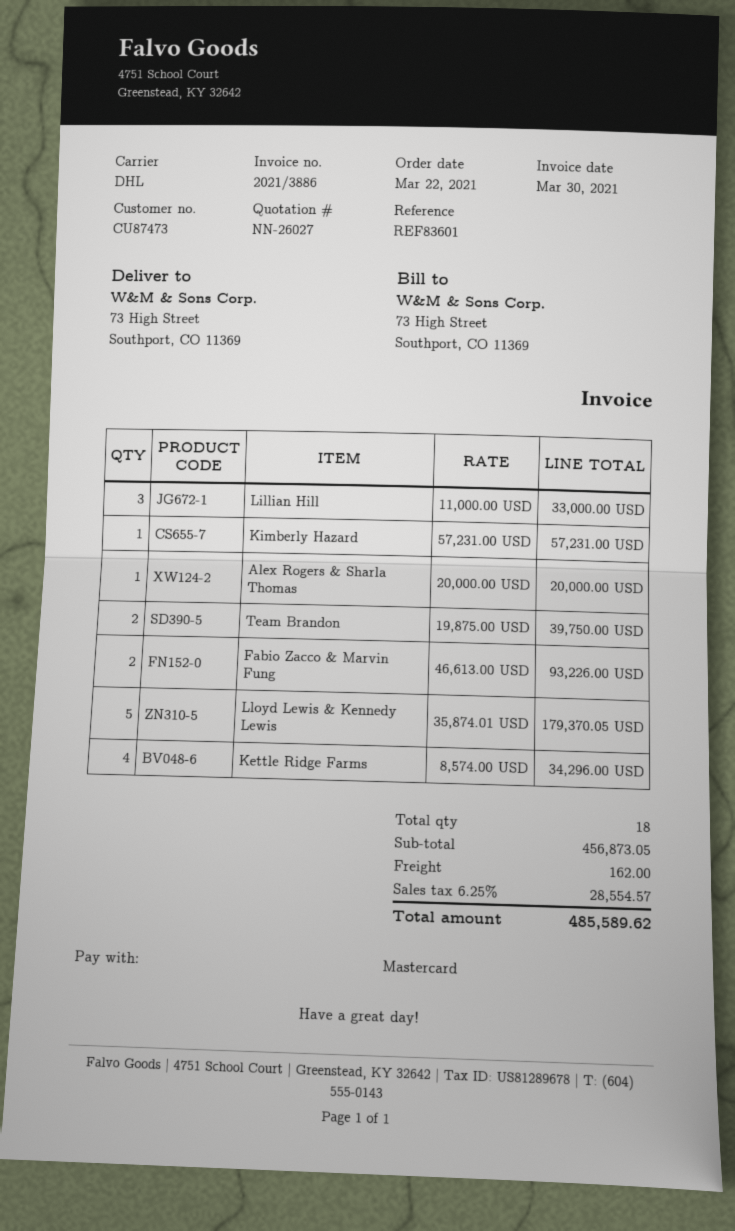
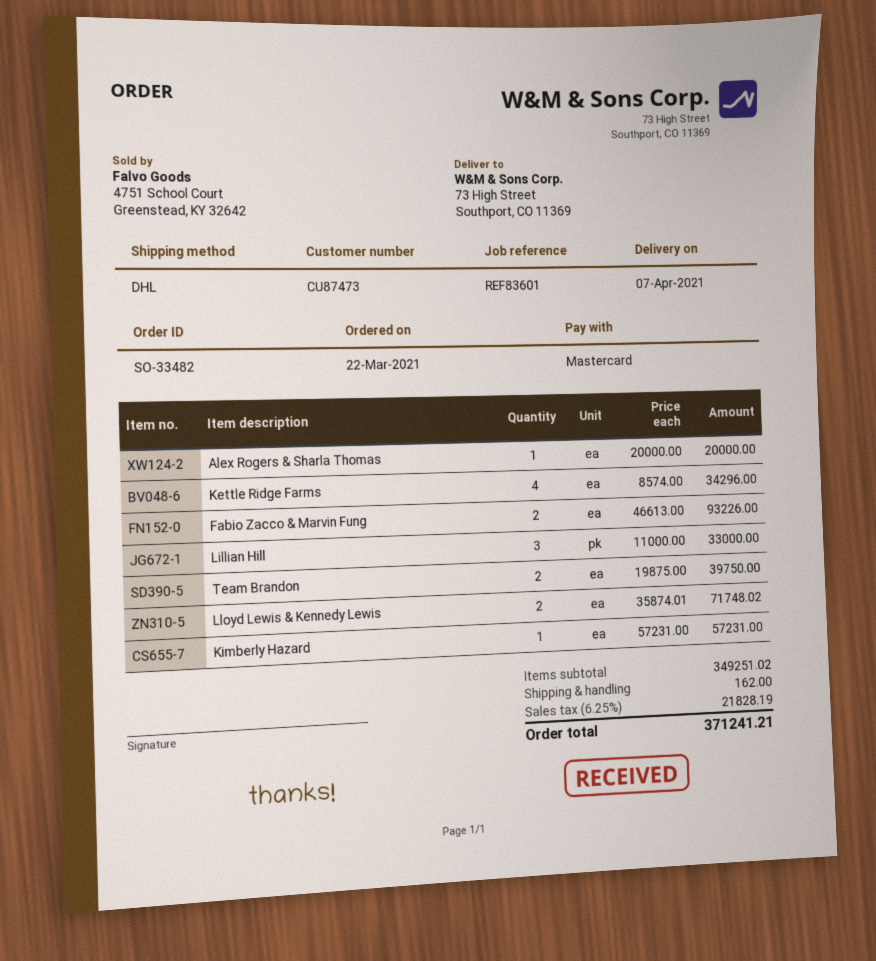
Lloyd Lewis & Kennedy Lewis: 5 x 35874.01 = 179370.05 -> 2 x 35874.01 = 71748.02
subtotal: 456873.05 -> 349251.02
tax: 6.25% = 28554.57 -> 6.25% = 21828.19
total: 485589.62 -> 371241.21

